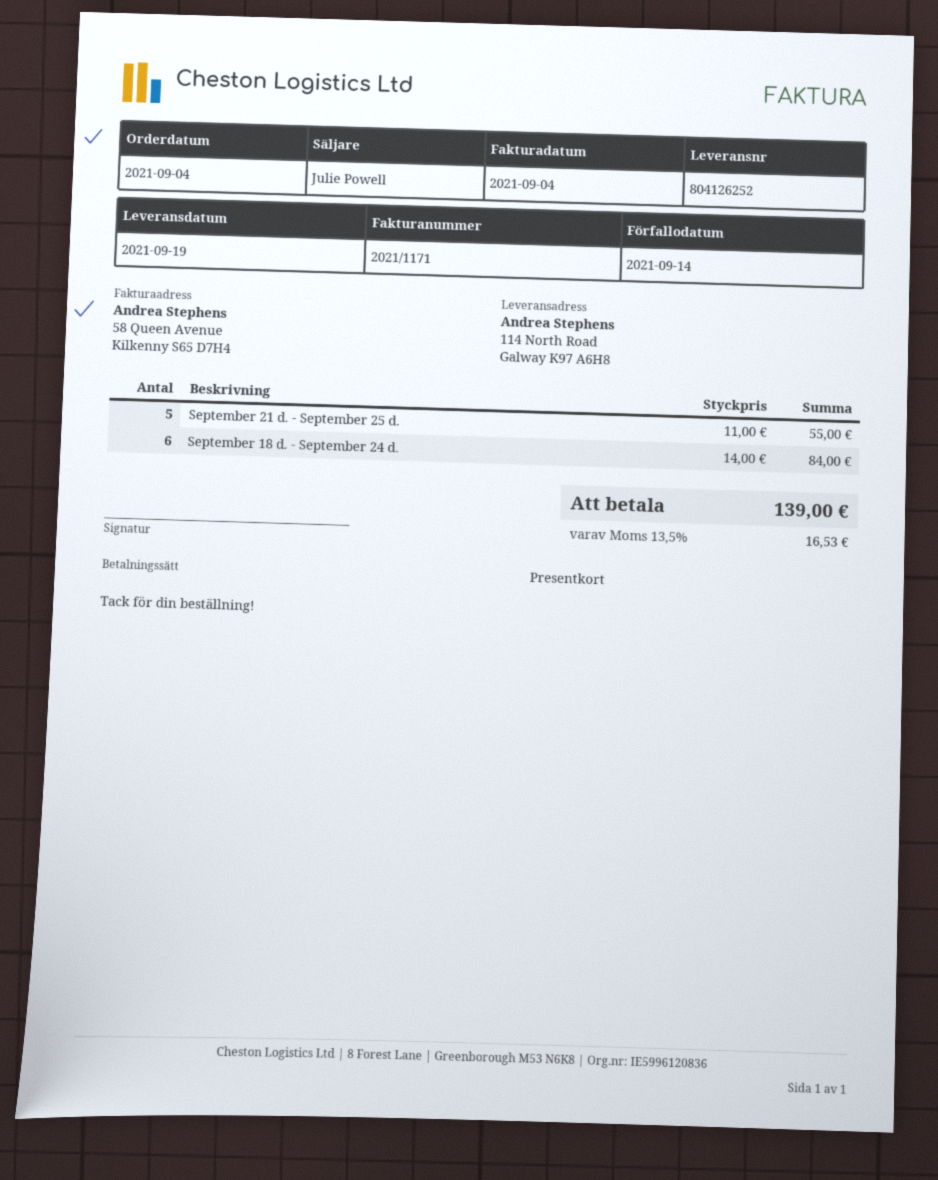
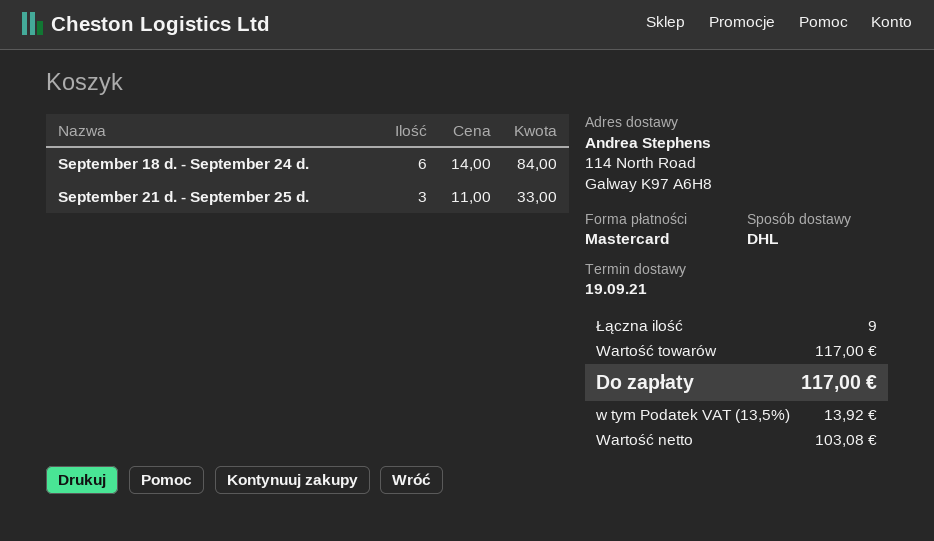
payment method: gift card -> Mastercard
September 21 d. - September 25 d.: 5 x 11.00 = 55.00 -> 3 x 11.00 = 33.00
tax: 13.5% = 16.53 -> 13.5% = 13.92
total: 139.00 -> 117.00

